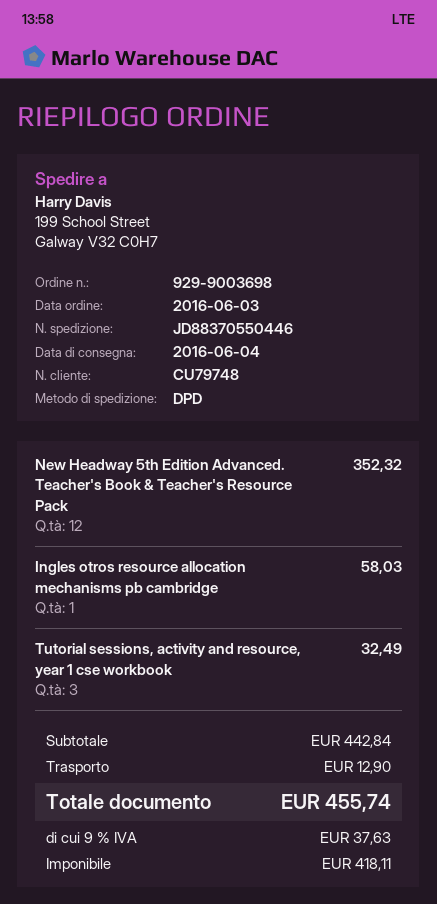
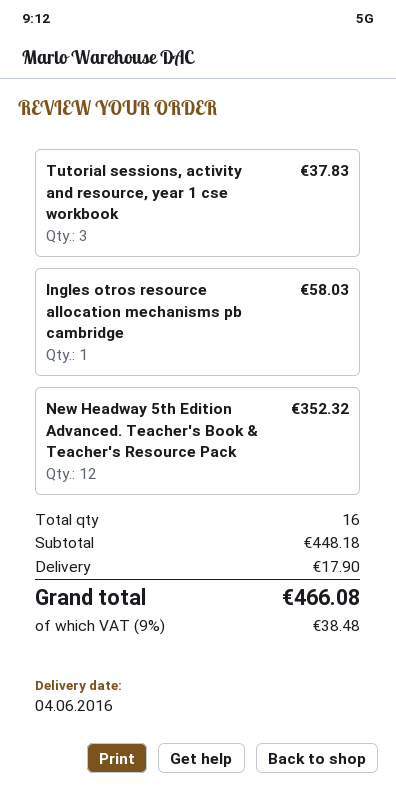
Tutorial sessions, activity and resource, year 1 cse workbook: 3 for 32.49 -> 3 for 37.83
subtotal: 442.84 -> 448.18
shipping: 12.90 -> 17.90
tax: 9% = 37.63 -> 9% = 38.48
total: 455.74 -> 466.08

